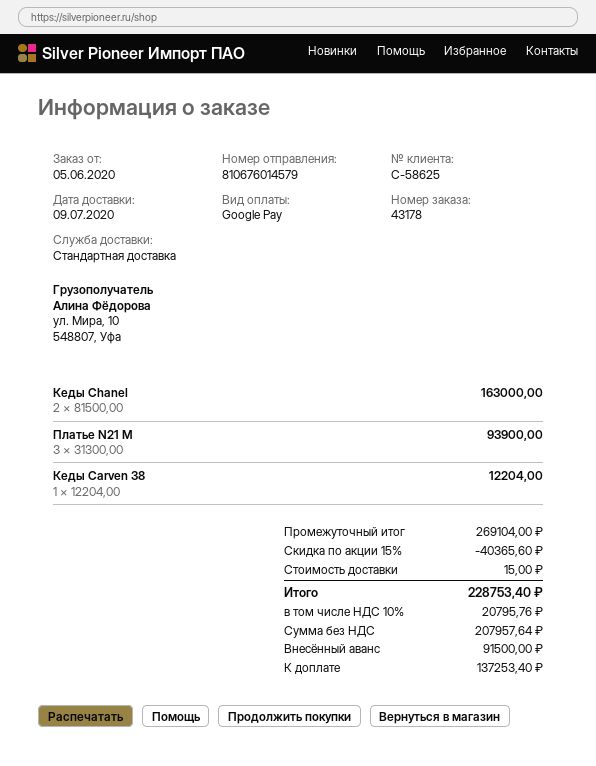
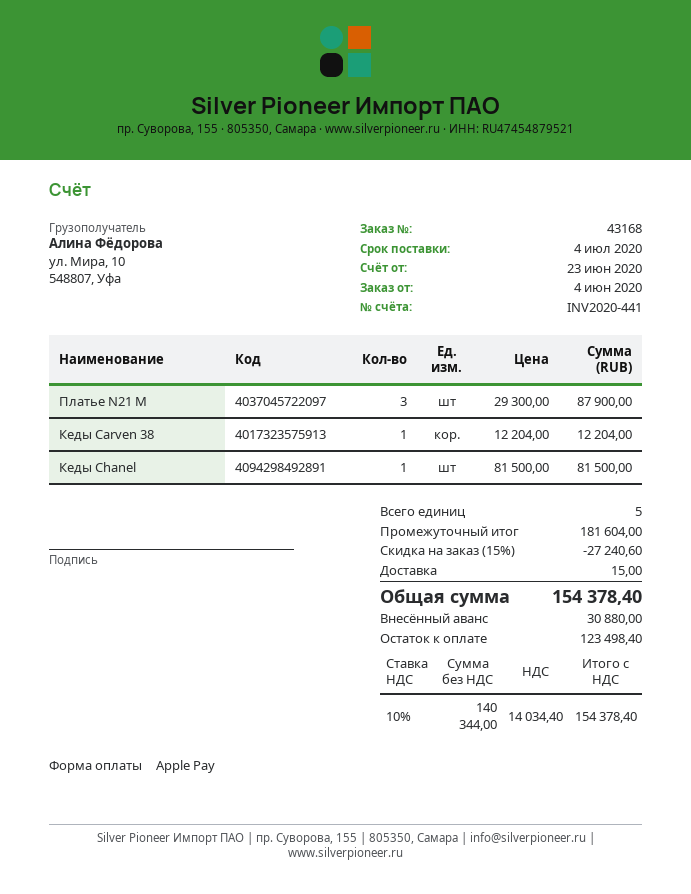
order number: 43178 -> 43168
order date: 2020-06-05 -> 2020-06-04
delivery date: 2020-07-09 -> 2020-07-04
payment method: Google Pay -> Apple Pay
Кеды Chanel: 2 x 81500.00 = 163000.00 -> 1 x 81500.00 = 81500.00
Платье N21 M: 3 x 31300.00 = 93900.00 -> 3 x 29300.00 = 87900.00
subtotal: 269104.00 -> 181604.00
discount: 15% = 40365.60 -> 15% = 27240.60
net: 207957.64 -> 140344.00
tax: 10% = 20795.76 -> 10% = 14034.40
total: 228753.40 -> 154378.40
deposit: 91500.00 -> 30880.00
balance: 137253.40 -> 123498.40

